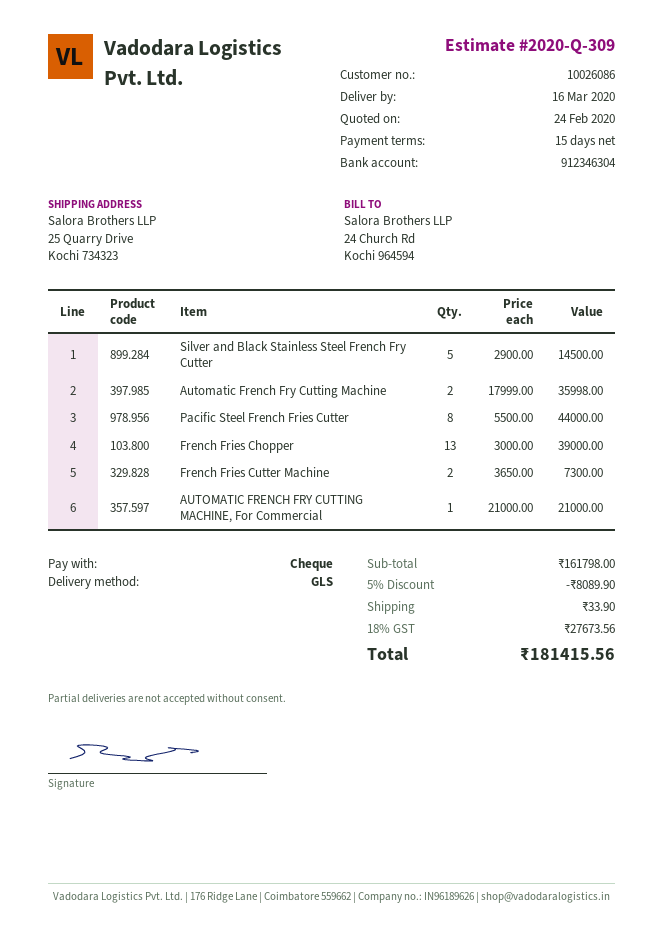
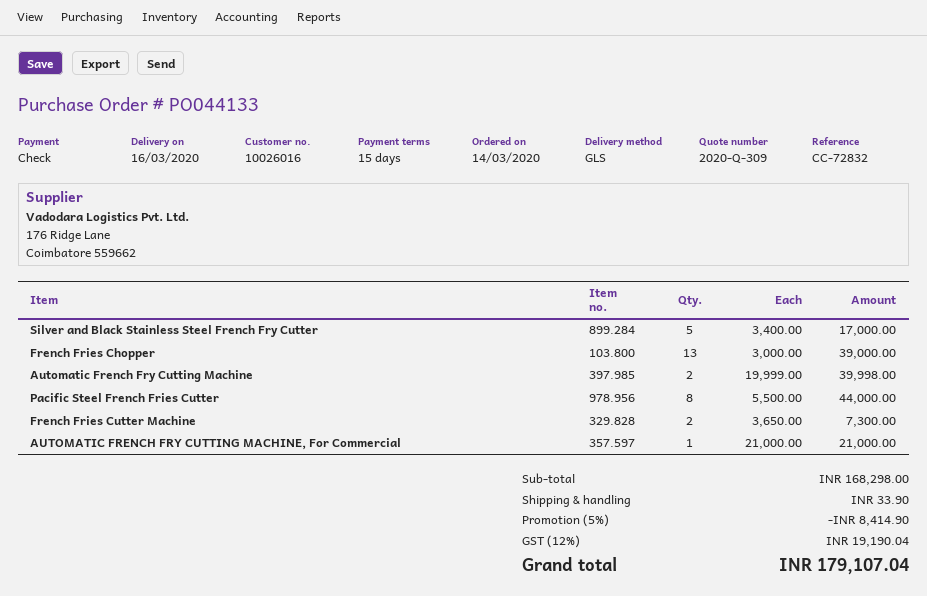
customer number: 10026086 -> 10026016
Silver and Black Stainless Steel French Fry Cutter: 5 x 2900.00 = 14500.00 -> 5 x 3400.00 = 17000.00
Automatic French Fry Cutting Machine: 2 x 17999.00 = 35998.00 -> 2 x 19999.00 = 39998.00
subtotal: 161798.00 -> 168298.00
discount: 5% = 8089.90 -> 5% = 8414.90
tax: 18% = 27673.56 -> 12% = 19190.04
total: 181415.56 -> 179107.04

